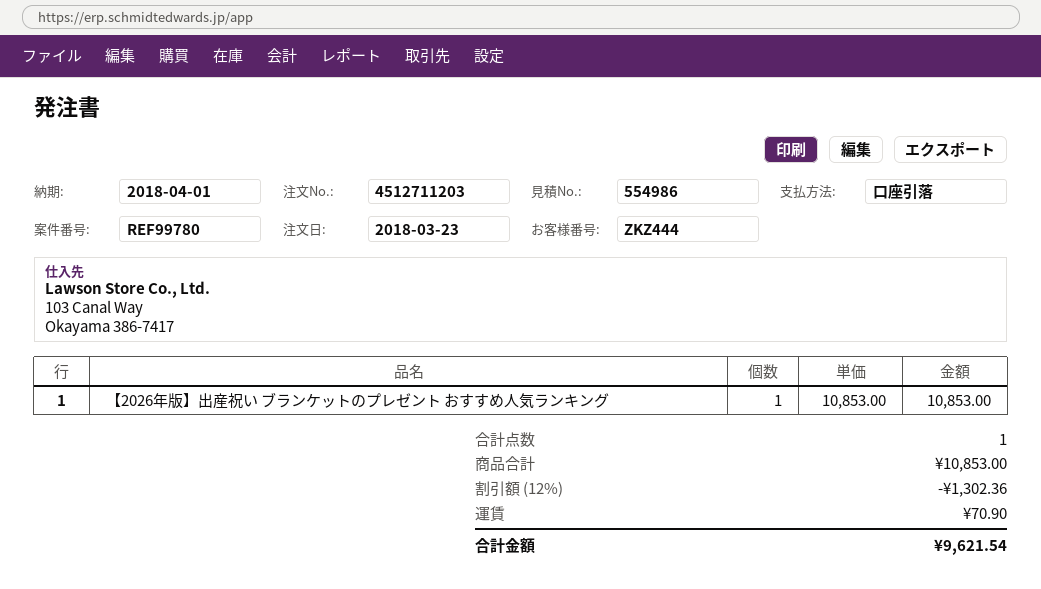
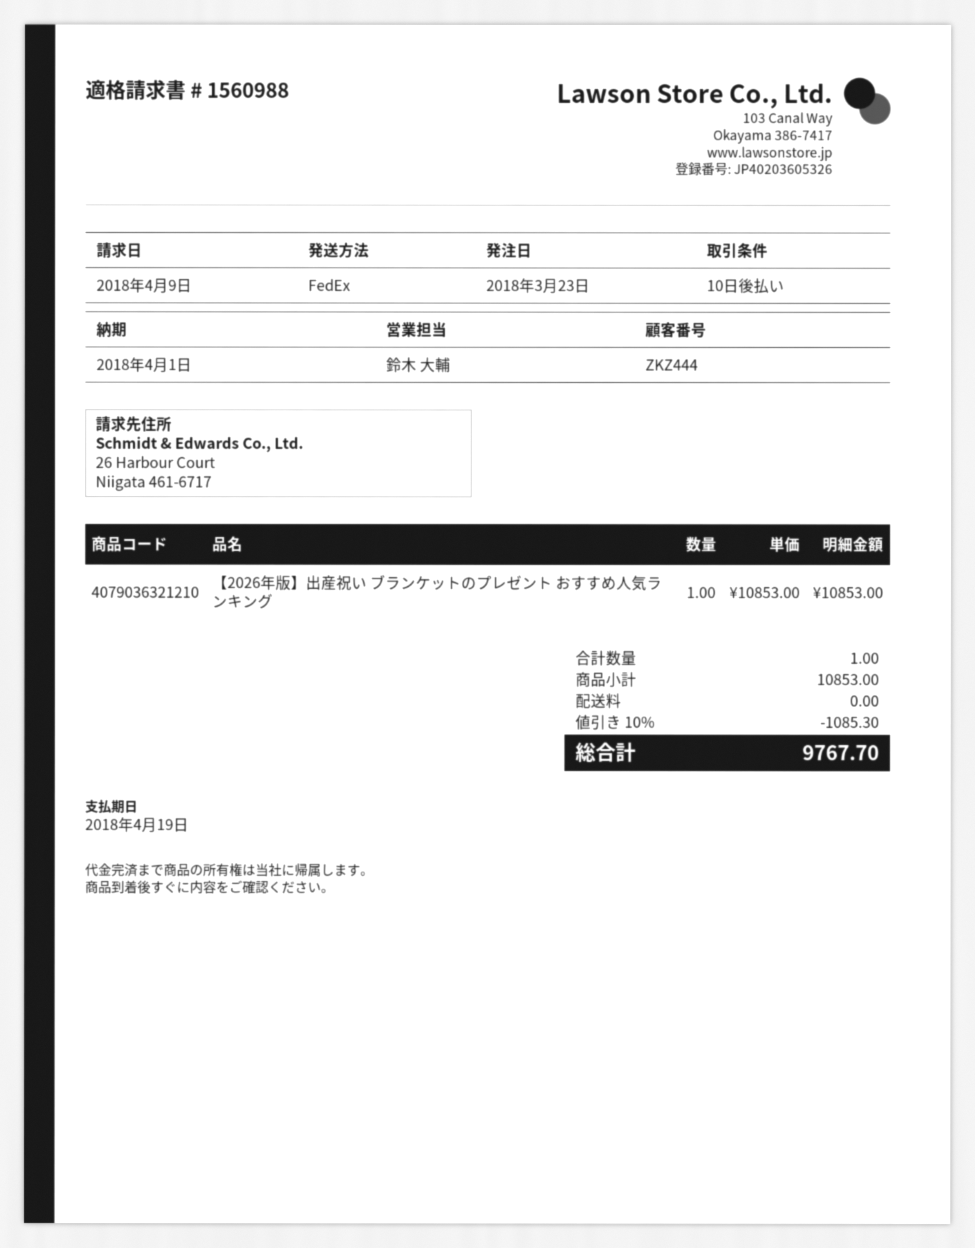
discount: 12% = 1302.36 -> 10% = 1085.30
shipping: 70.90 -> 0.00
total: 9621.54 -> 9767.70

